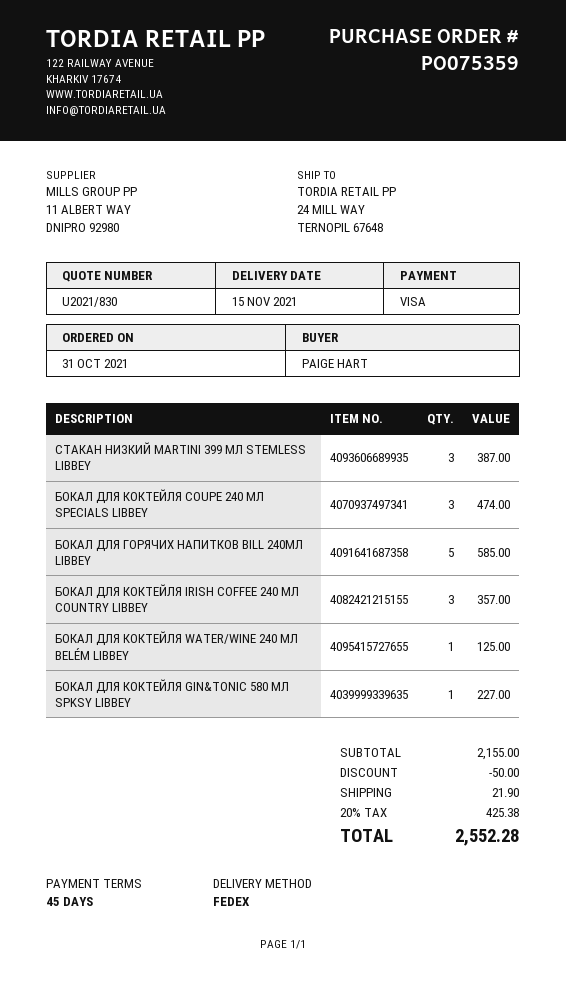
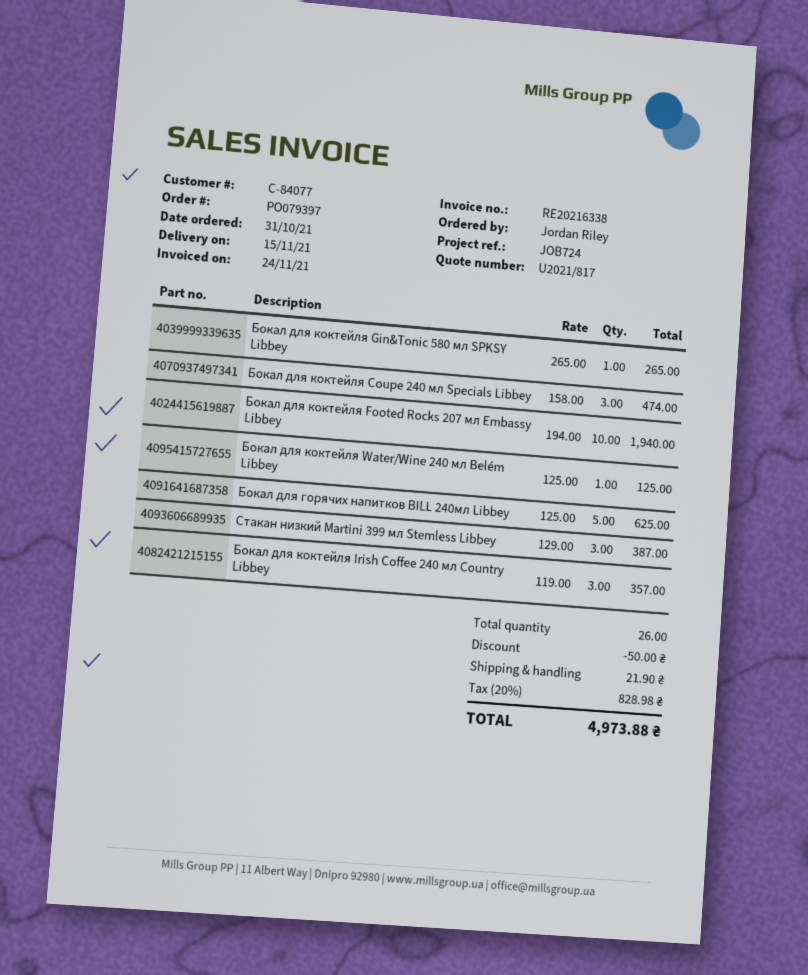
quote number: U2021/830 -> U2021/817
order number: PO075359 -> PO079397
ordered by: PAIGE HART -> Jordan Riley
БОКАЛ ДЛЯ ГОРЯЧИХ НАПИТКОВ BILL 240МЛ LIBBEY: 5 for 585.00 -> 5 for 625.00
БОКАЛ ДЛЯ КОКТЕЙЛЯ GIN&TONIC 580 МЛ SPKSY LIBBEY: 1 for 227.00 -> 1 for 265.00
Бокал для коктейля Footed Rocks 207 мл Embassy Libbey: none -> 10 for 1940.00
tax: 20% = 425.38 -> 20% = 828.98
total: 2552.28 -> 4973.88

